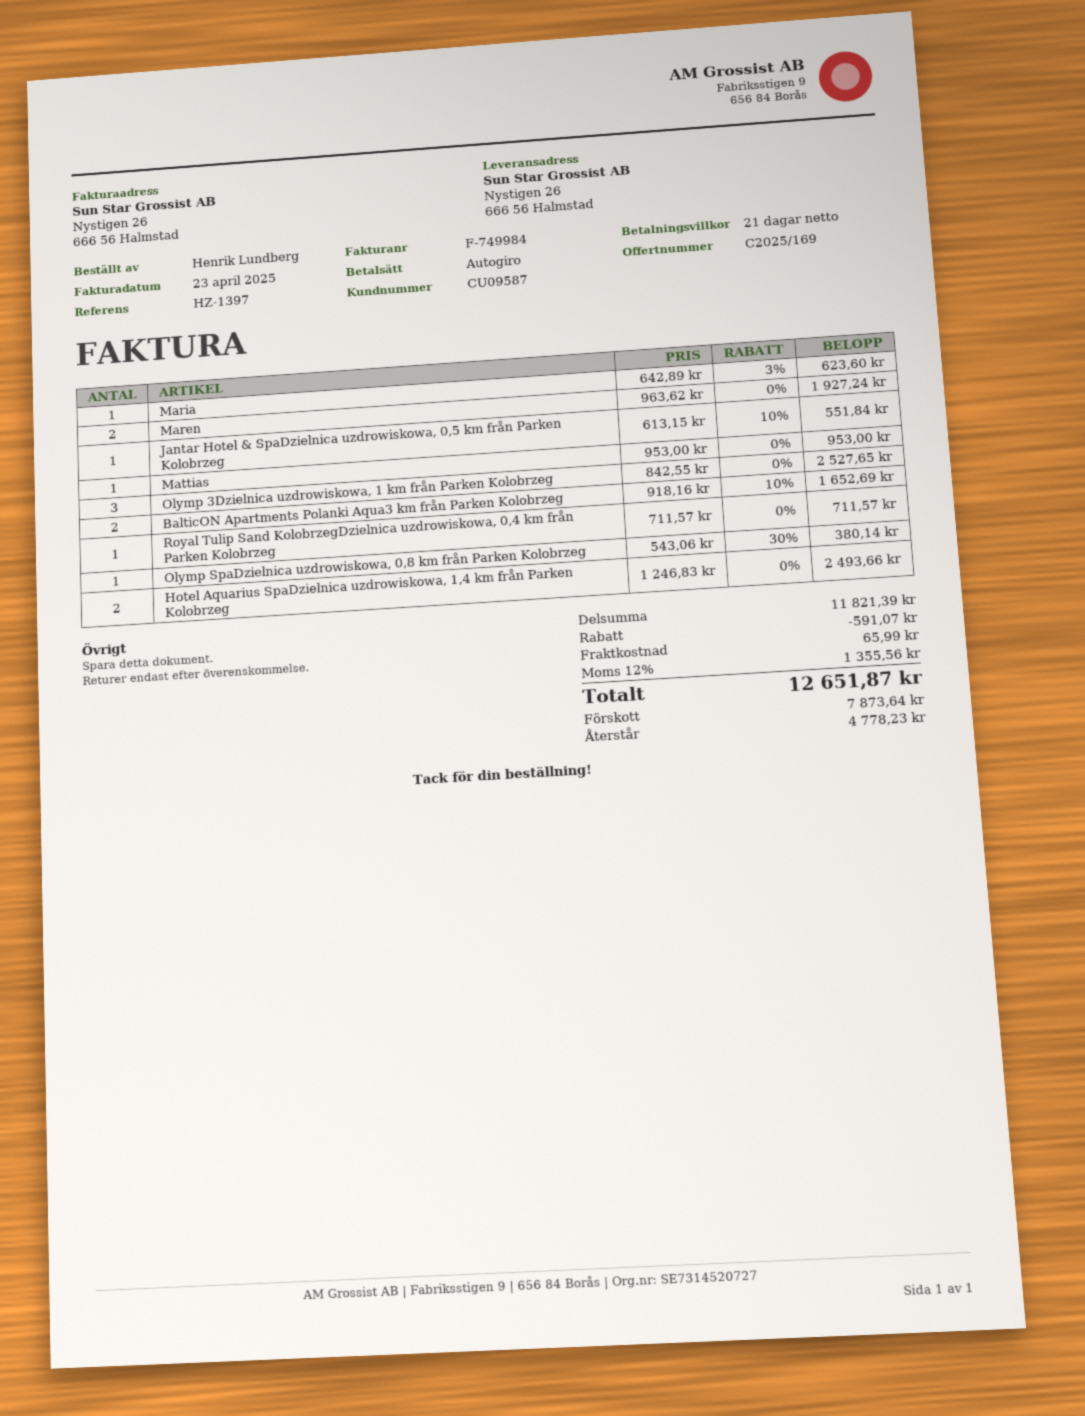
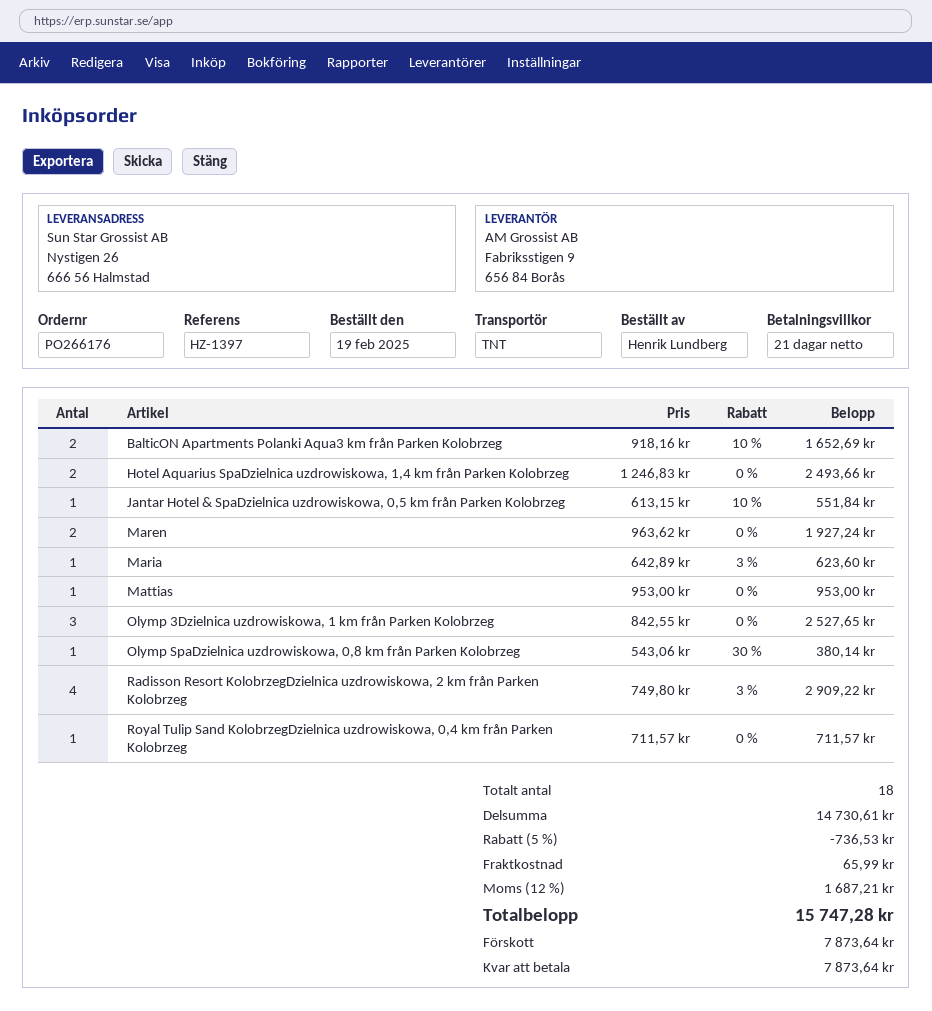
Radisson Resort KolobrzegDzielnica uzdrowiskowa, 2 km från Parken Kolobrzeg: none -> 4 x 749.80 - 3% = 2909.22
subtotal: 11821.39 -> 14730.61
discount: 591.07 -> 736.53
tax: 12% = 1355.56 -> 12% = 1687.21
total: 12651.87 -> 15747.28
balance: 4778.23 -> 7873.64

